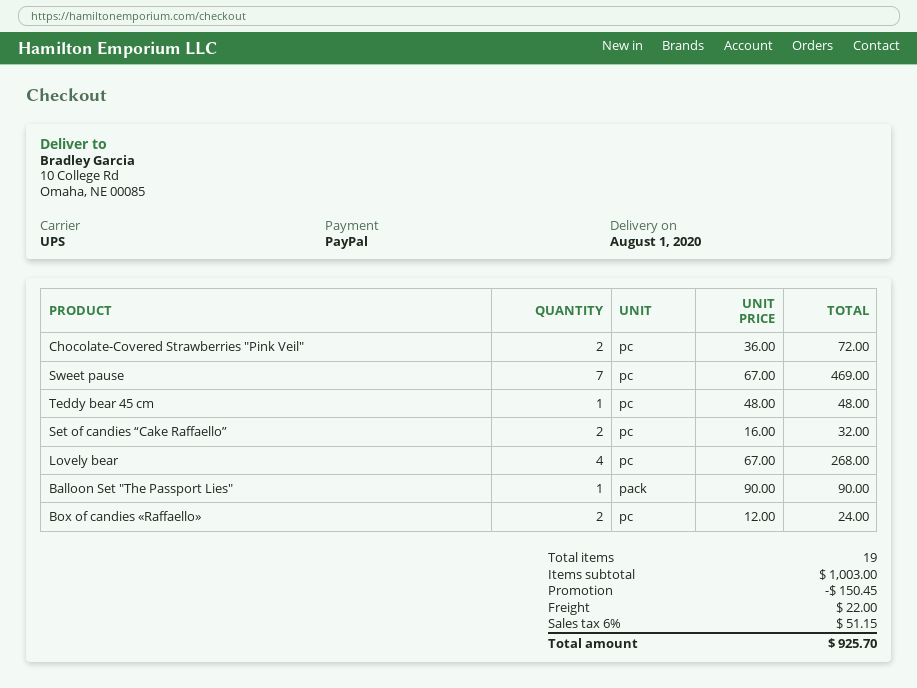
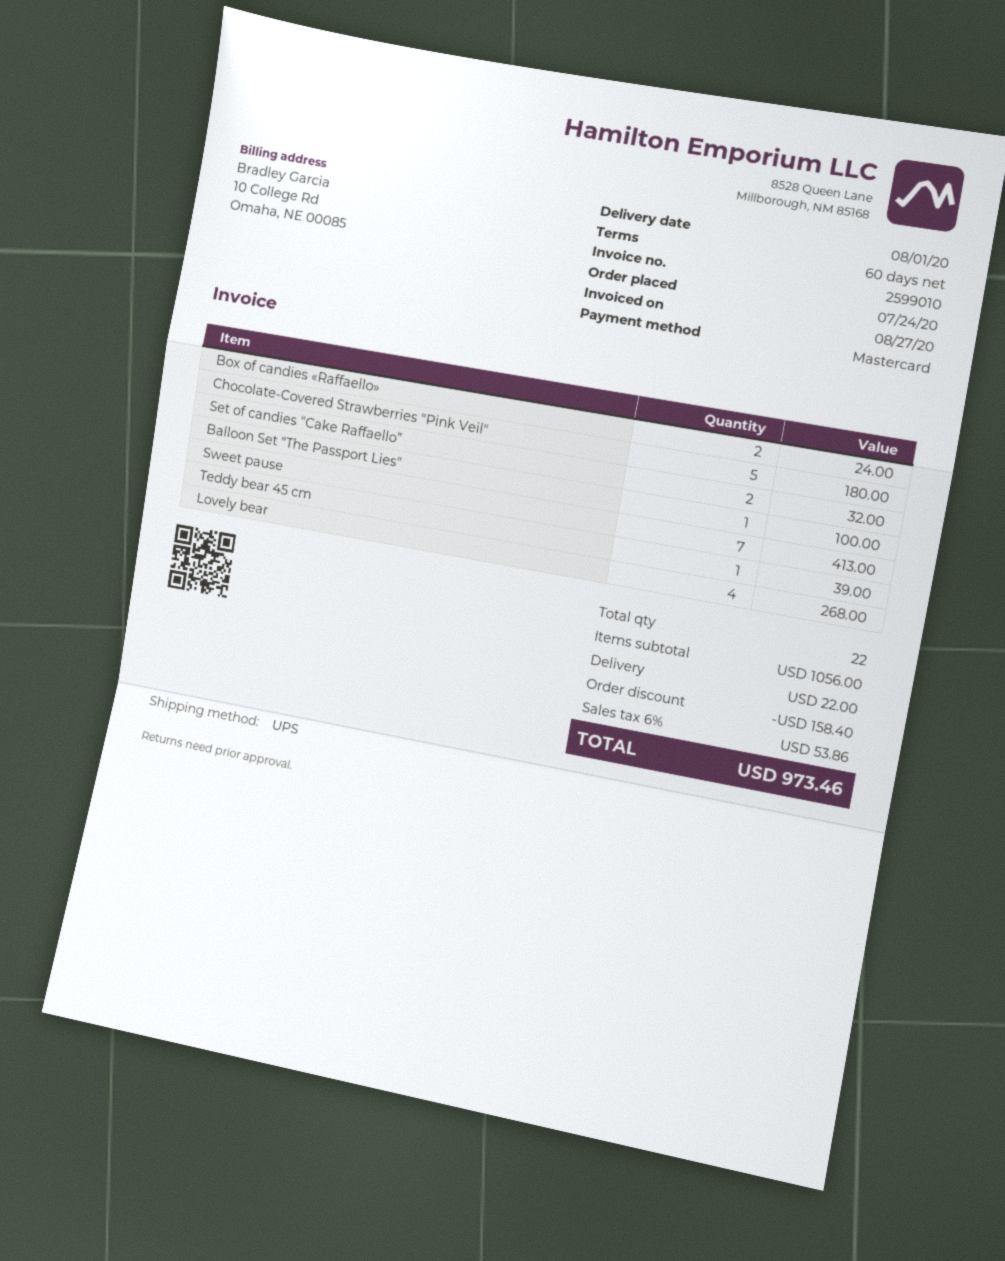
payment method: PayPal -> Mastercard
Chocolate-Covered Strawberries "Pink Veil": 2 for 72.00 -> 5 for 180.00
Sweet pause: 7 for 469.00 -> 7 for 413.00
Teddy bear 45 cm: 1 for 48.00 -> 1 for 39.00
Balloon Set "The Passport Lies": 1 for 90.00 -> 1 for 100.00
total quantity: 19 -> 22
subtotal: 1003.00 -> 1056.00
discount: 150.45 -> 158.40
tax: 6% = 51.15 -> 6% = 53.86
total: 925.70 -> 973.46

